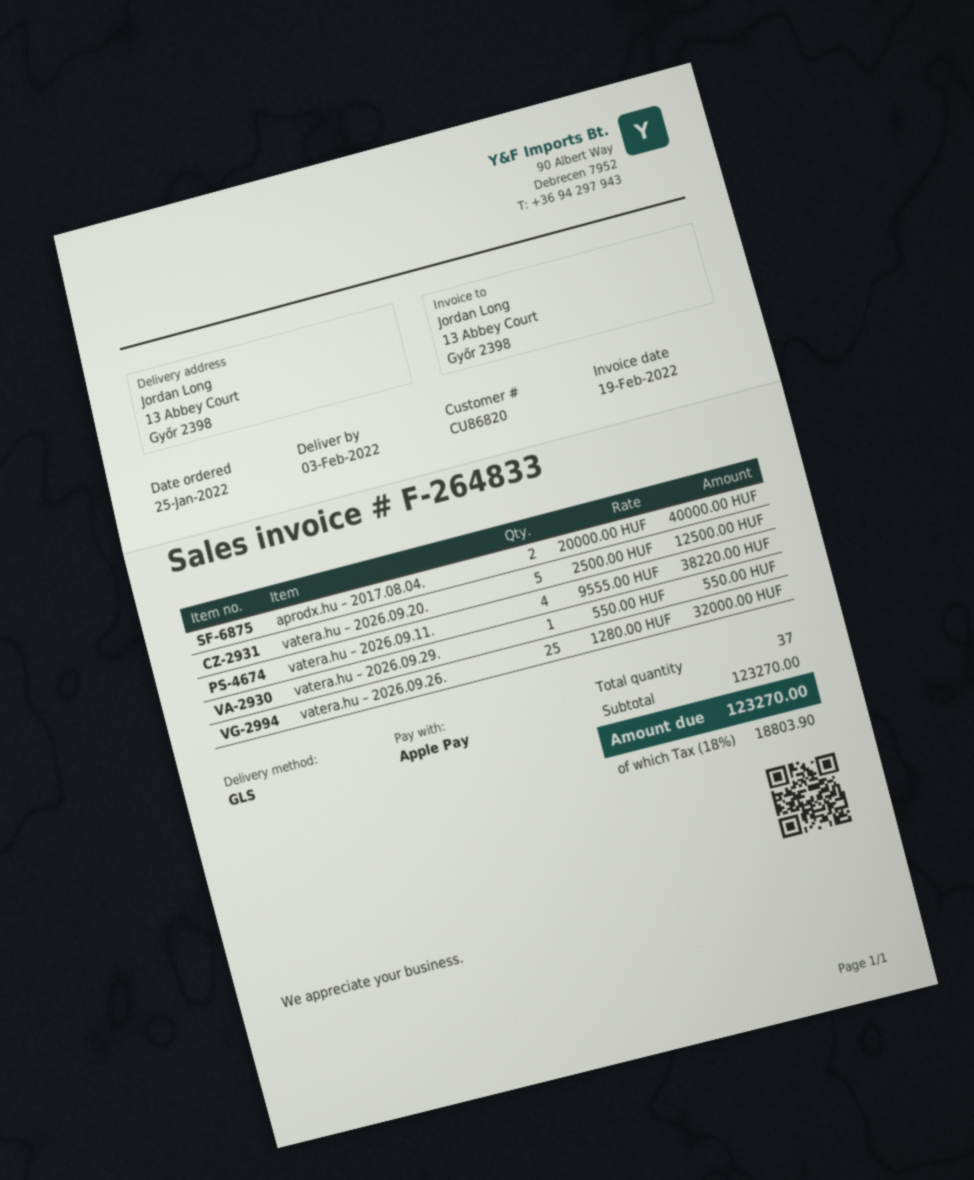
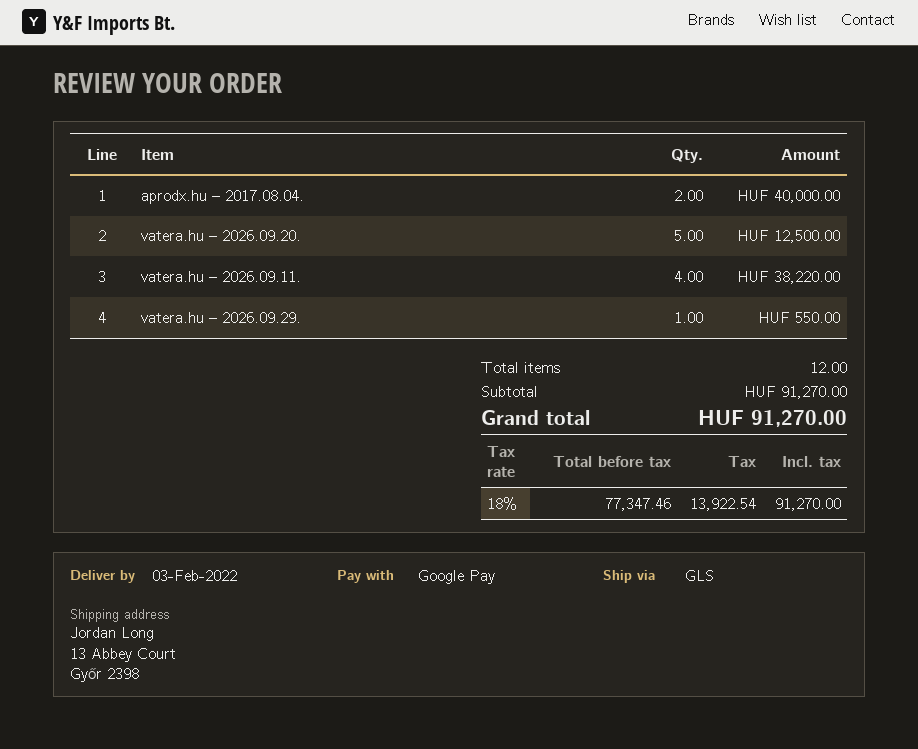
payment method: Apple Pay -> Google Pay
vatera.hu – 2026.09.26.: 25 for 32000.00 -> none
total quantity: 37 -> 12
subtotal: 123270.00 -> 91270.00
tax: 18% = 18803.90 -> 18% = 13922.54
total: 123270.00 -> 91270.00

